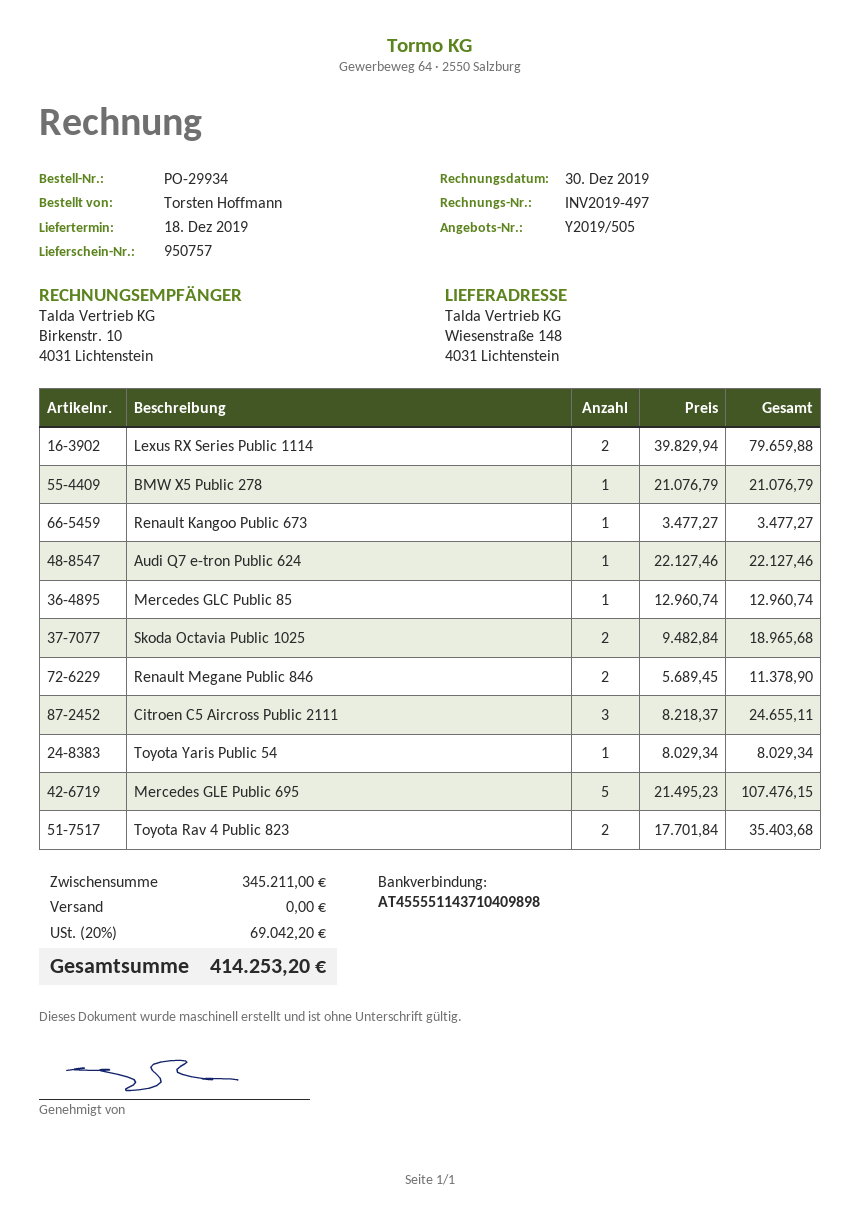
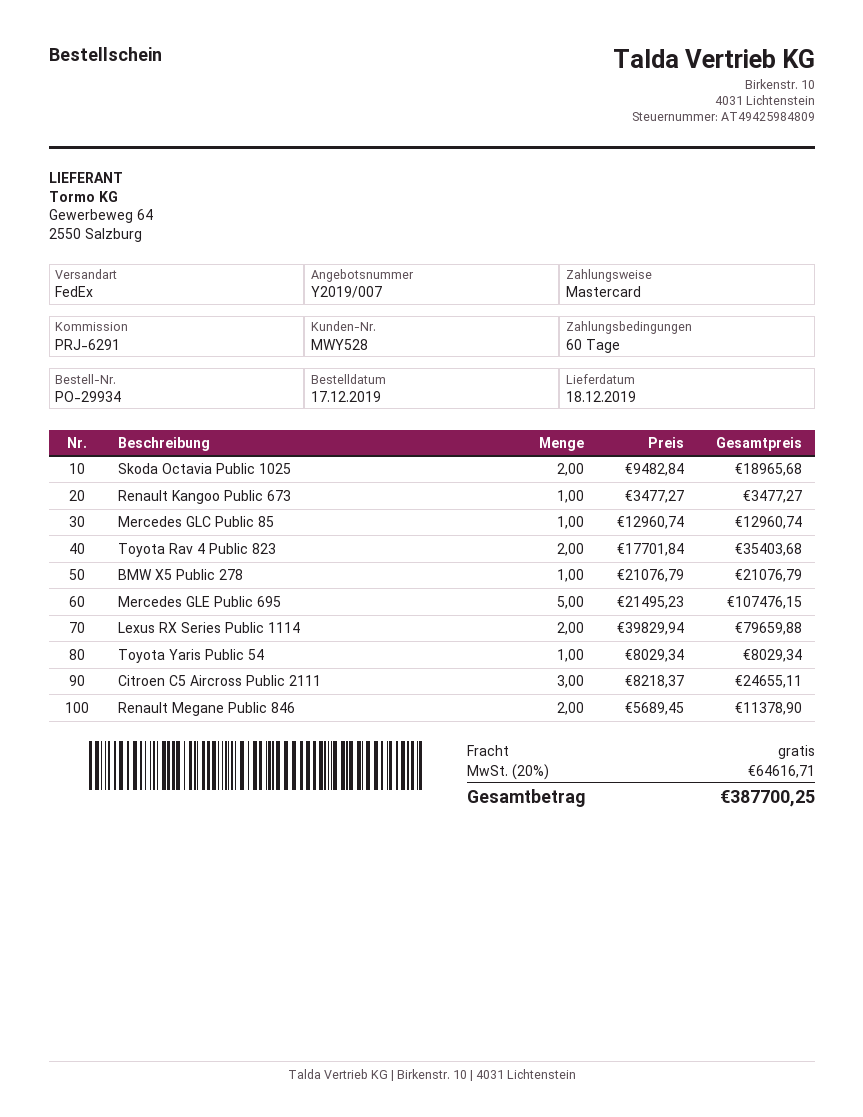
quote number: Y2019/505 -> Y2019/007
Audi Q7 e-tron Public 624: 1 x 22127.46 = 22127.46 -> none
tax: 20% = 69042.20 -> 20% = 64616.71
total: 414253.20 -> 387700.25

